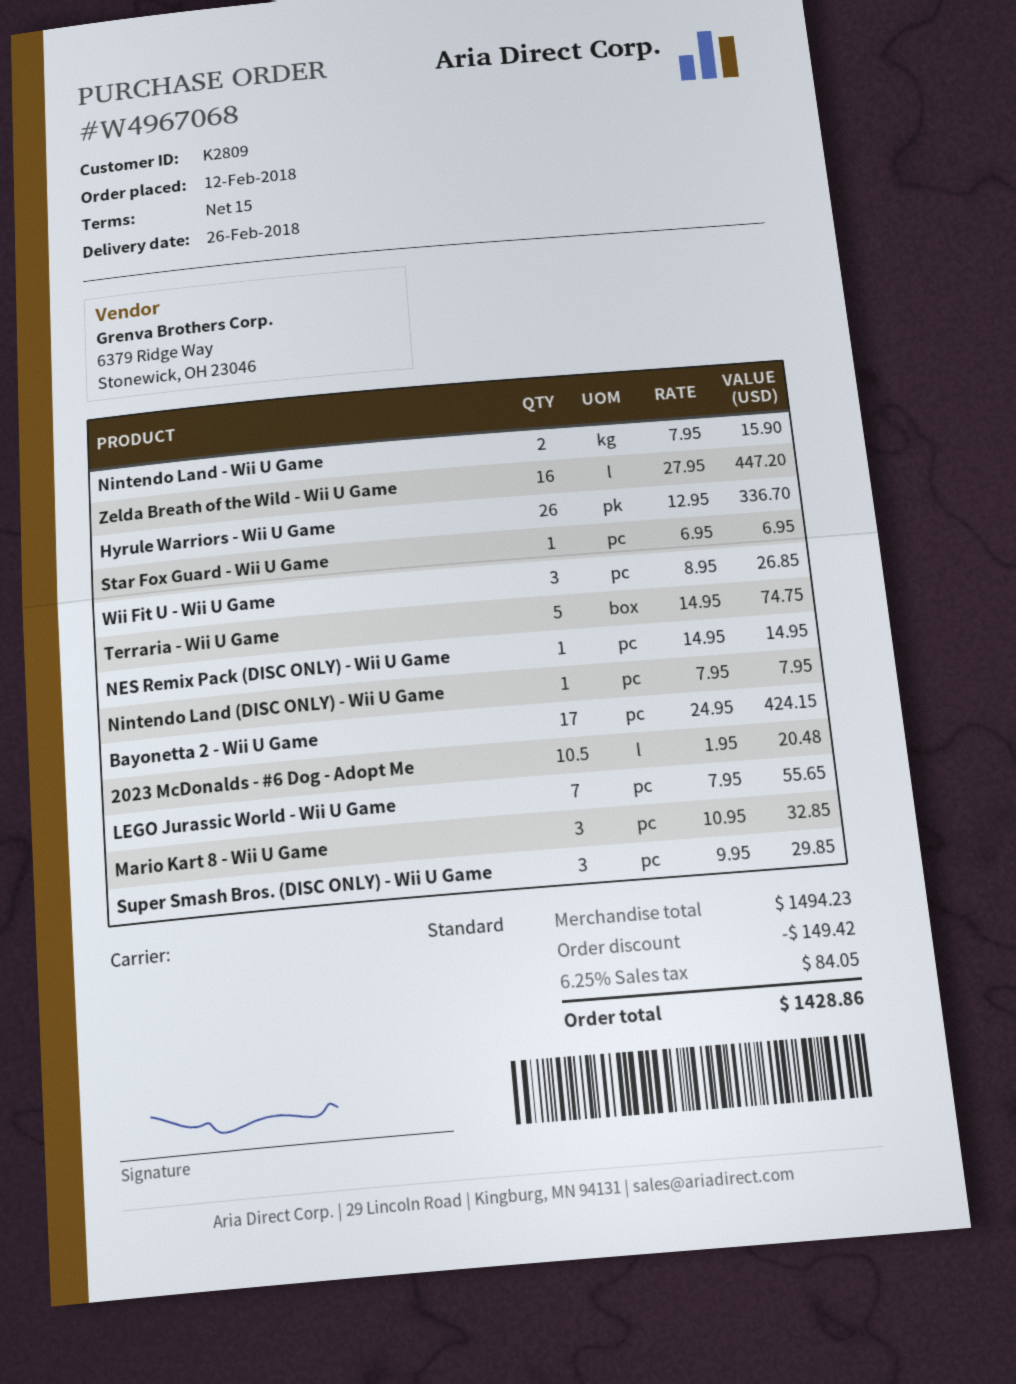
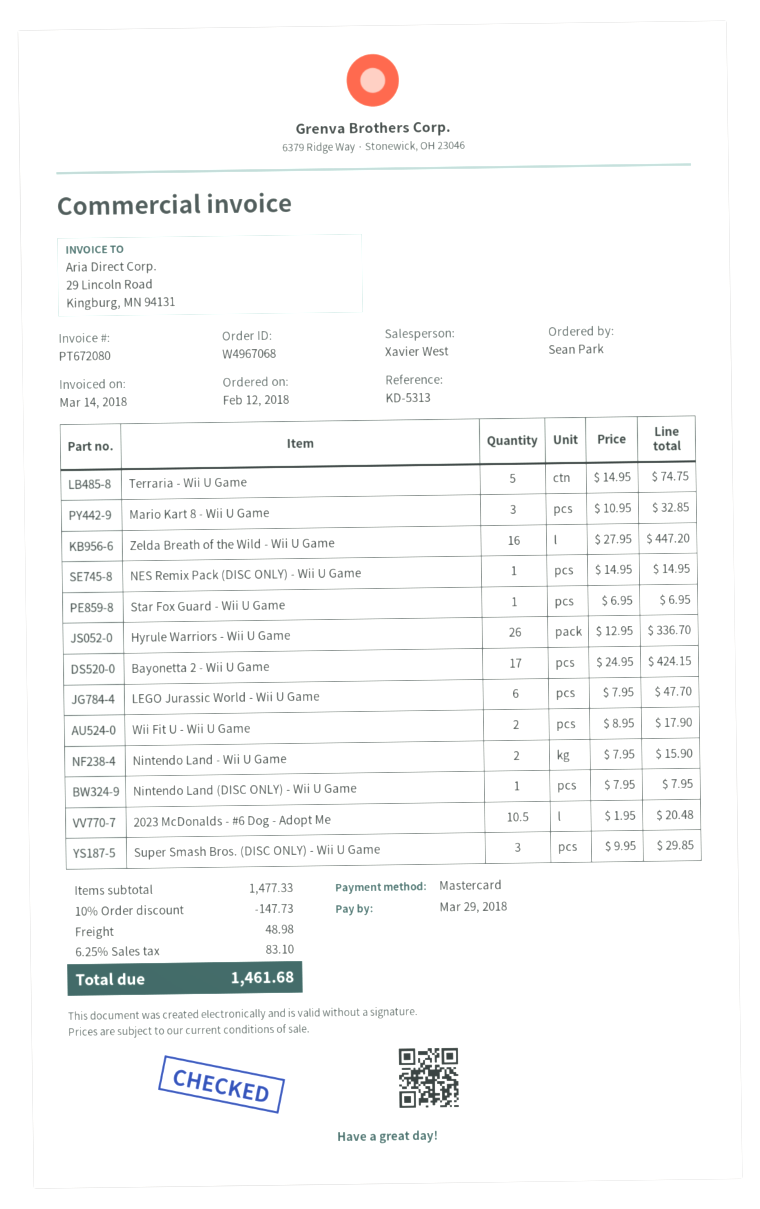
Wii Fit U - Wii U Game: 3 x 8.95 = 26.85 -> 2 x 8.95 = 17.90
LEGO Jurassic World - Wii U Game: 7 x 7.95 = 55.65 -> 6 x 7.95 = 47.70
subtotal: 1494.23 -> 1477.33
discount: 149.42 -> 147.73
shipping: none -> 48.98
tax: 6.25% = 84.05 -> 6.25% = 83.10
total: 1428.86 -> 1461.68

